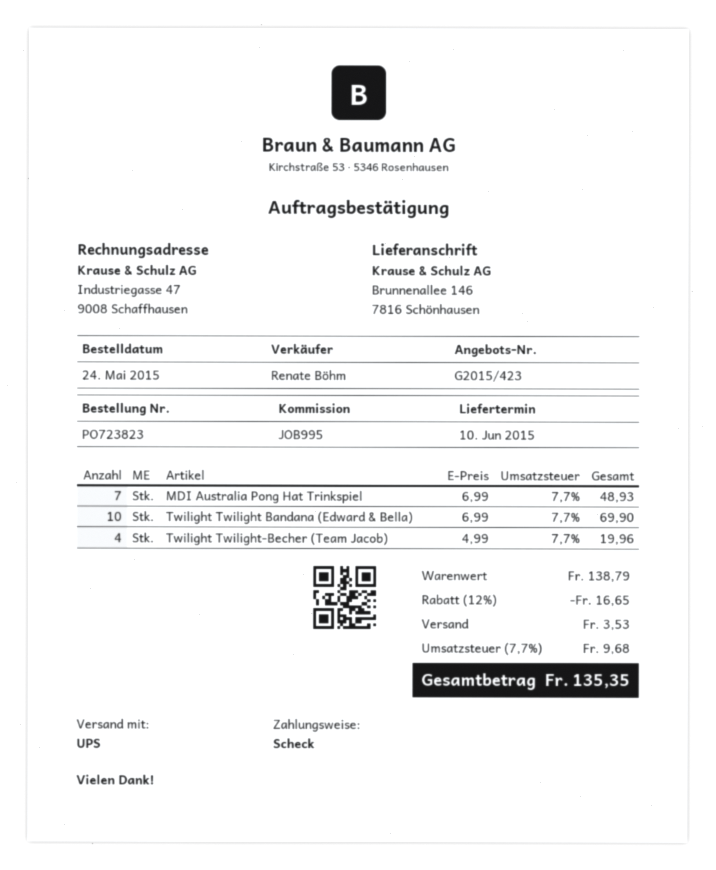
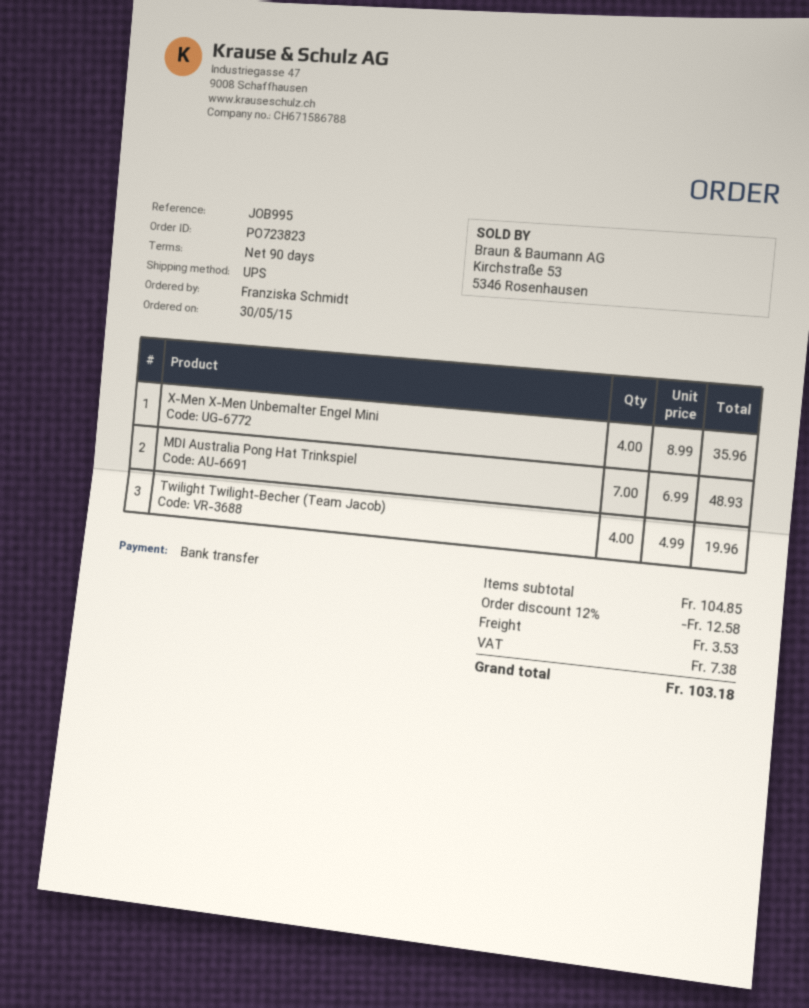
order date: 2015-05-24 -> 2015-05-30
payment method: cheque -> bank transfer
Twilight Twilight Bandana (Edward & Bella): 10 x 6.99 = 69.90 -> none
X-Men X-Men Unbemalter Engel Mini: none -> 4 x 8.99 = 35.96
subtotal: 138.79 -> 104.85
discount: 12% = 16.65 -> 12% = 12.58
tax: 9.68 -> 7.38
total: 135.35 -> 103.18

